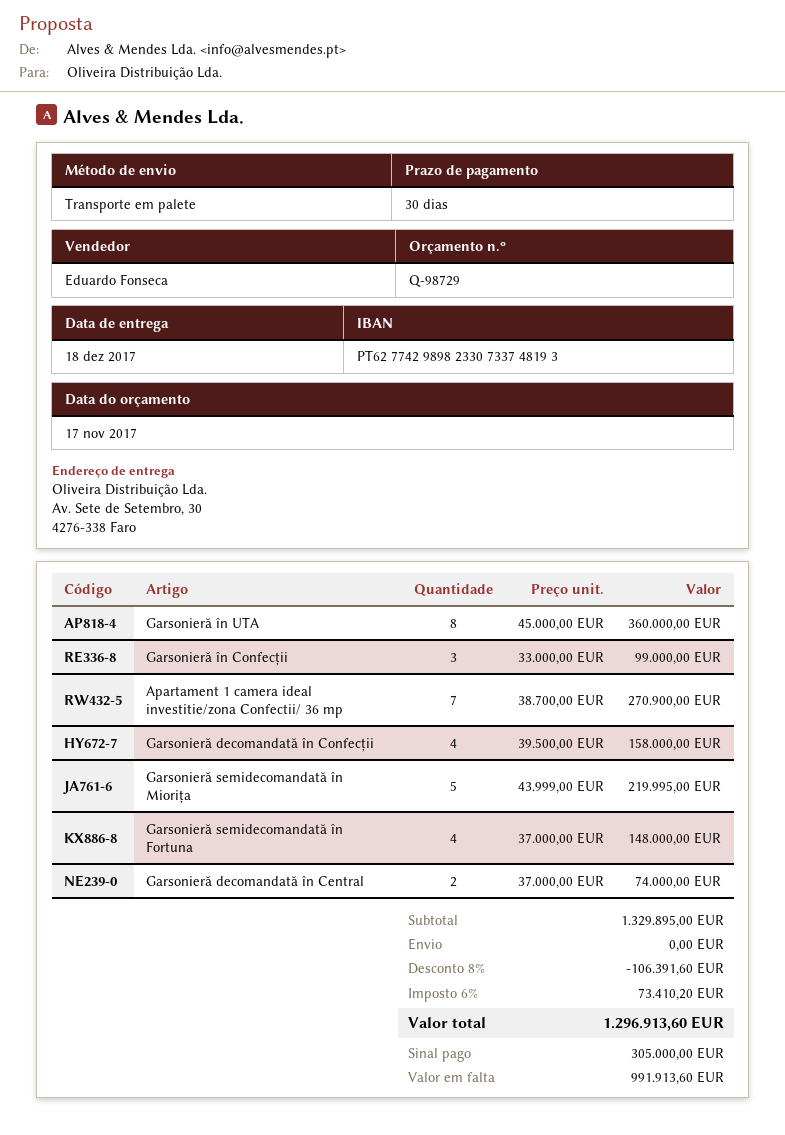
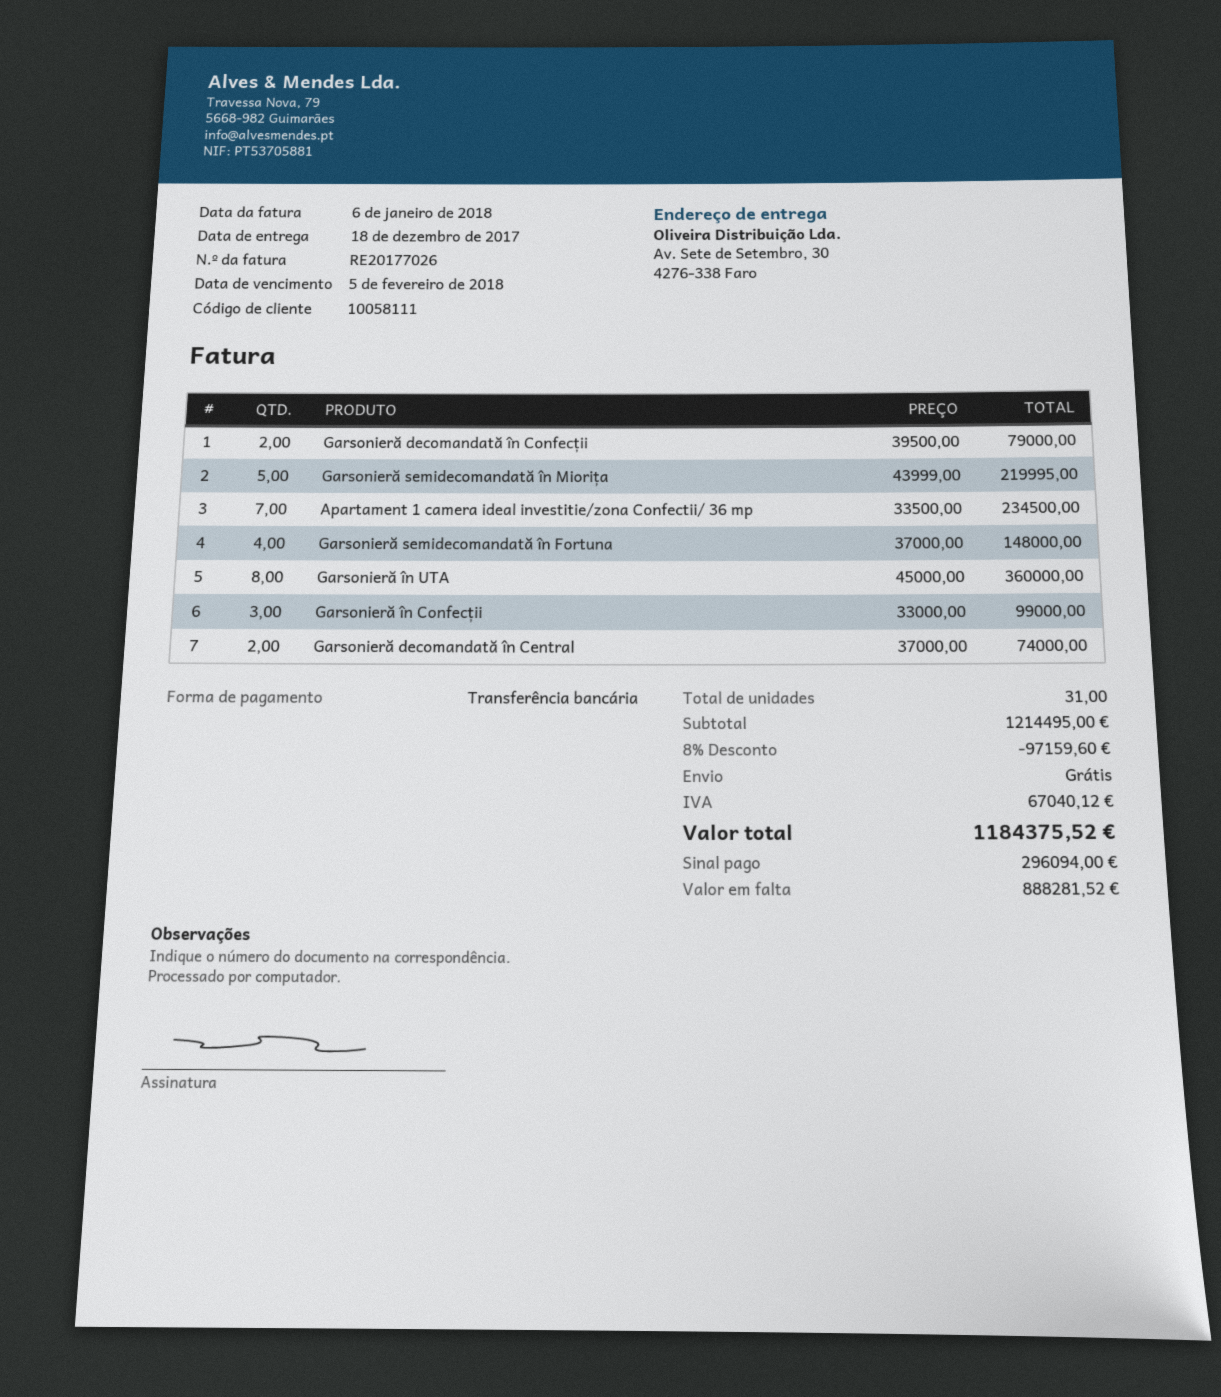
Apartament 1 camera ideal investitie/zona Confectii/ 36 mp: 7 x 38700.00 = 270900.00 -> 7 x 33500.00 = 234500.00
Garsonieră decomandată în Confecții: 4 x 39500.00 = 158000.00 -> 2 x 39500.00 = 79000.00
subtotal: 1329895.00 -> 1214495.00
discount: 8% = 106391.60 -> 8% = 97159.60
tax: 73410.20 -> 67040.12
total: 1296913.60 -> 1184375.52
deposit: 305000.00 -> 296094.00
balance: 991913.60 -> 888281.52

